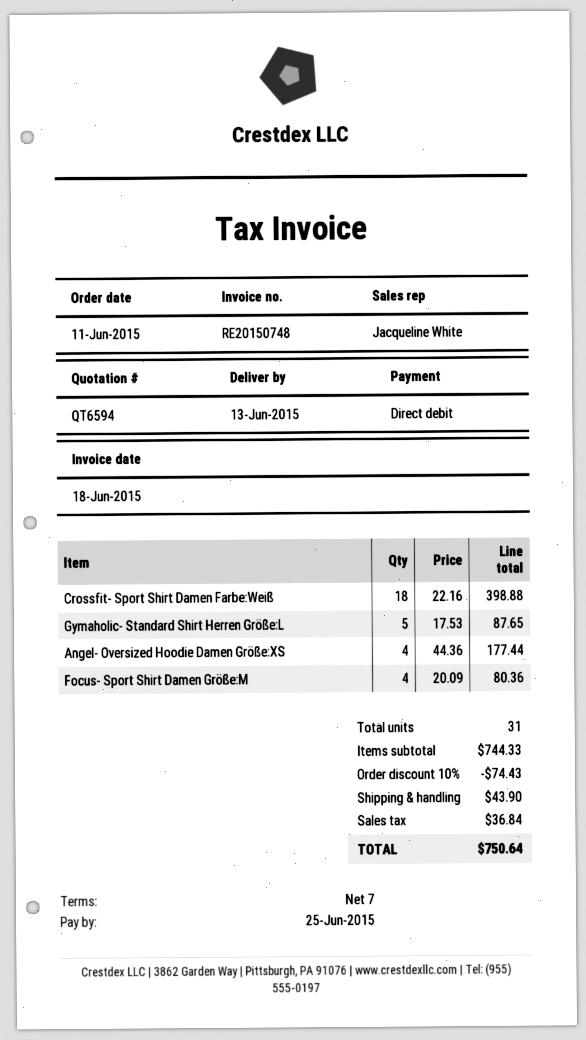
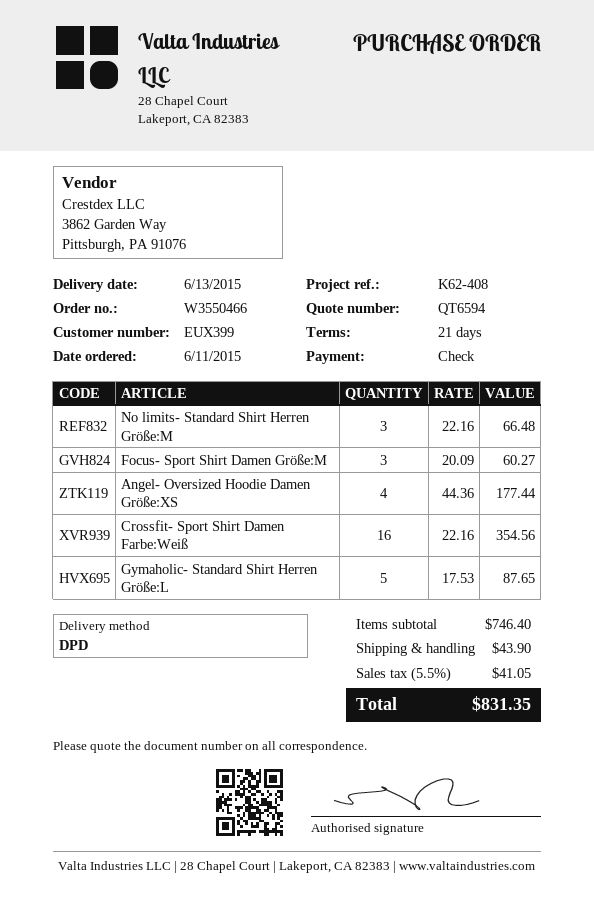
payment terms: 7 days -> 21 days
payment method: direct debit -> cheque
Crossfit- Sport Shirt Damen Farbe:Weiß: 18 x 22.16 = 398.88 -> 16 x 22.16 = 354.56
Focus- Sport Shirt Damen Größe:M: 4 x 20.09 = 80.36 -> 3 x 20.09 = 60.27
No limits- Standard Shirt Herren Größe:M: none -> 3 x 22.16 = 66.48
subtotal: 744.33 -> 746.40
discount: 10% = 74.43 -> none
tax: 36.84 -> 41.05
total: 750.64 -> 831.35

